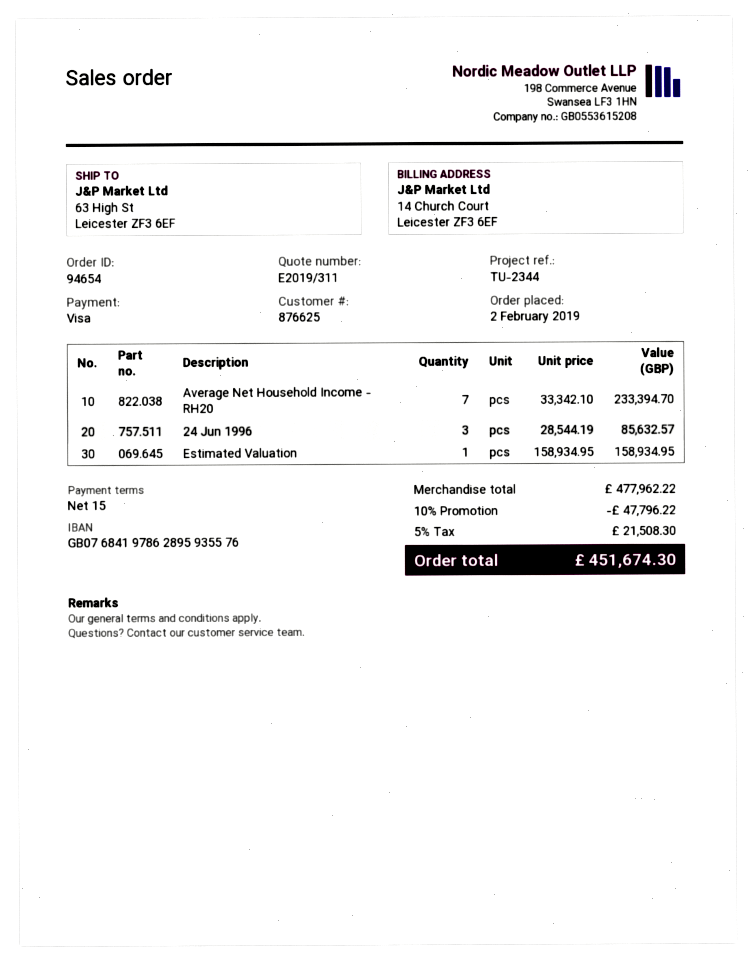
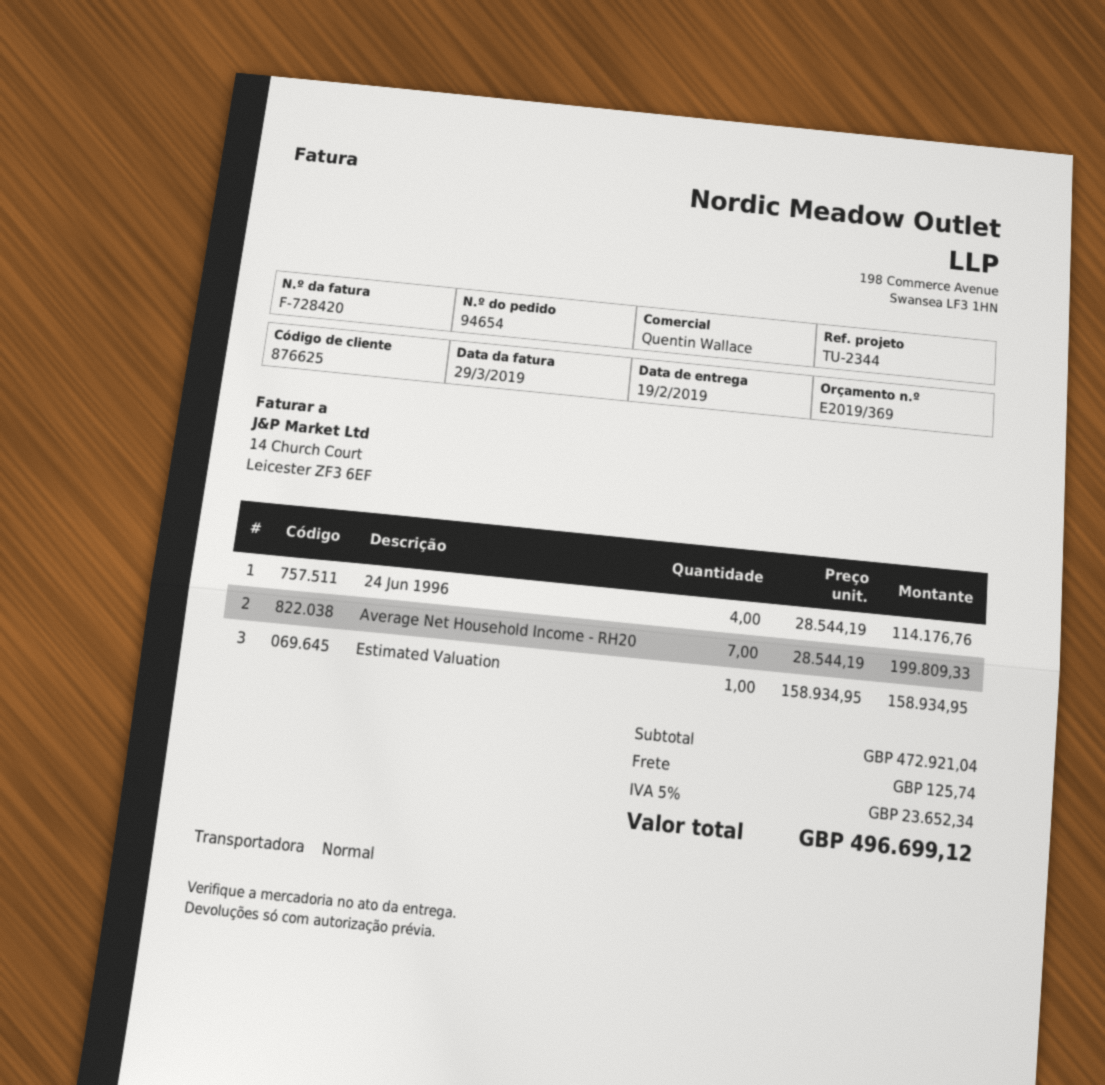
quote number: E2019/311 -> E2019/369
Average Net Household Income - RH20: 7 x 33342.10 = 233394.70 -> 7 x 28544.19 = 199809.33
24 Jun 1996: 3 x 28544.19 = 85632.57 -> 4 x 28544.19 = 114176.76
subtotal: 477962.22 -> 472921.04
discount: 10% = 47796.22 -> none
shipping: none -> 125.74
tax: 5% = 21508.30 -> 5% = 23652.34
total: 451674.30 -> 496699.12

